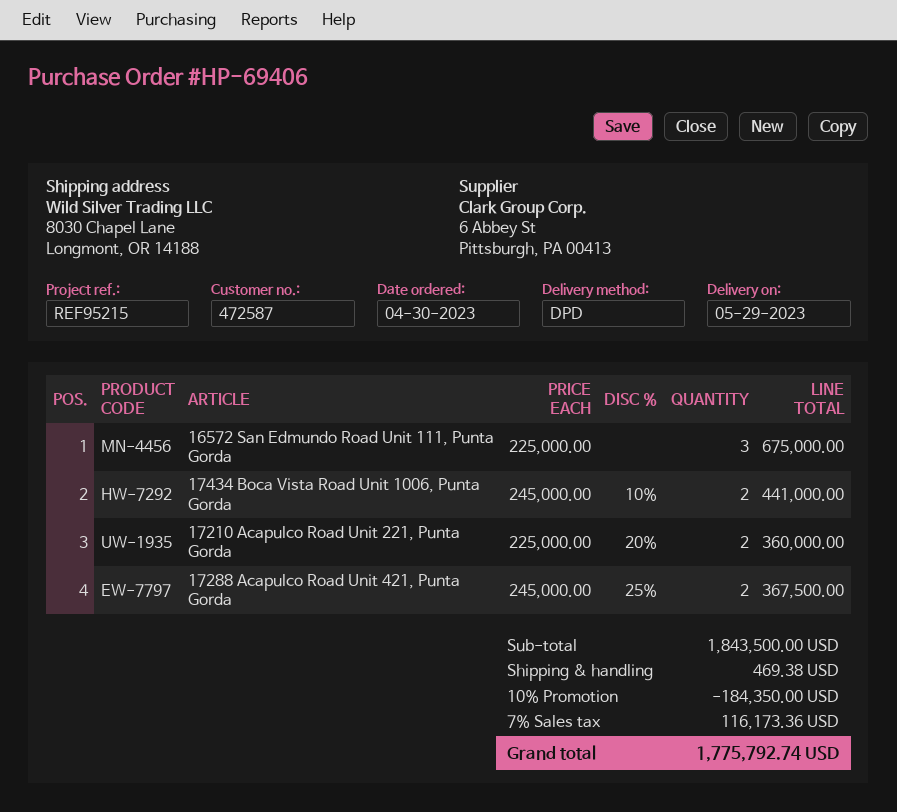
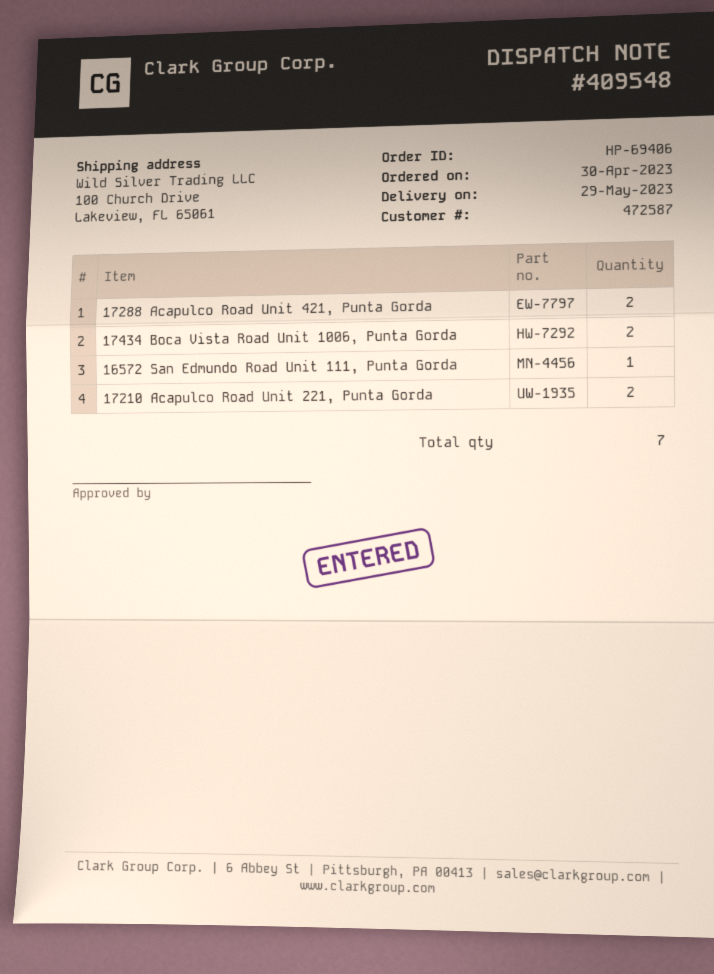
ship to: 8030 Chapel Lane, Longmont, OR 14188 -> 100 Church Drive, Lakeview, FL 65061
16572 San Edmundo Road Unit 111, Punta Gorda: 3 -> 1

